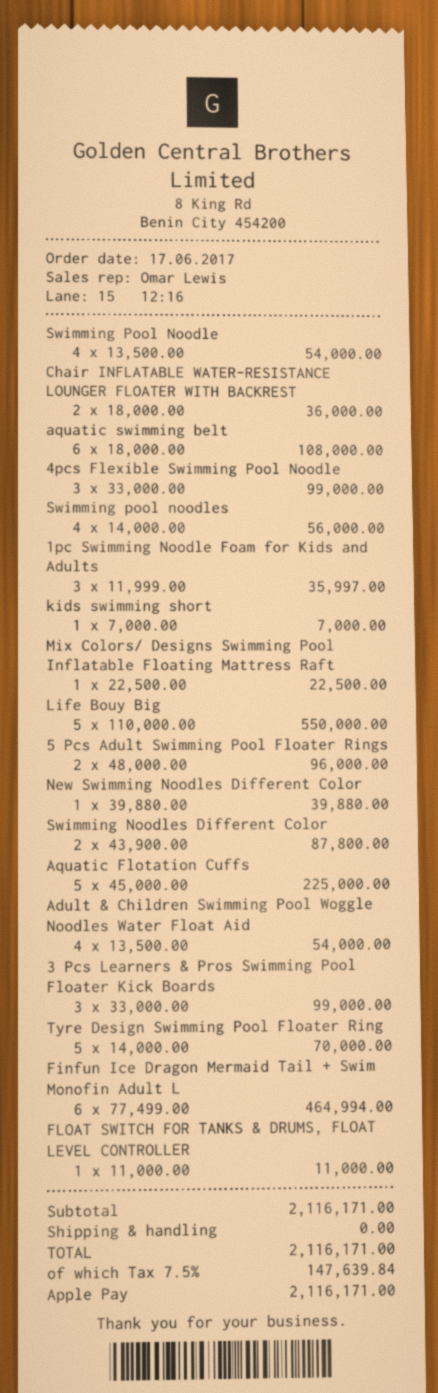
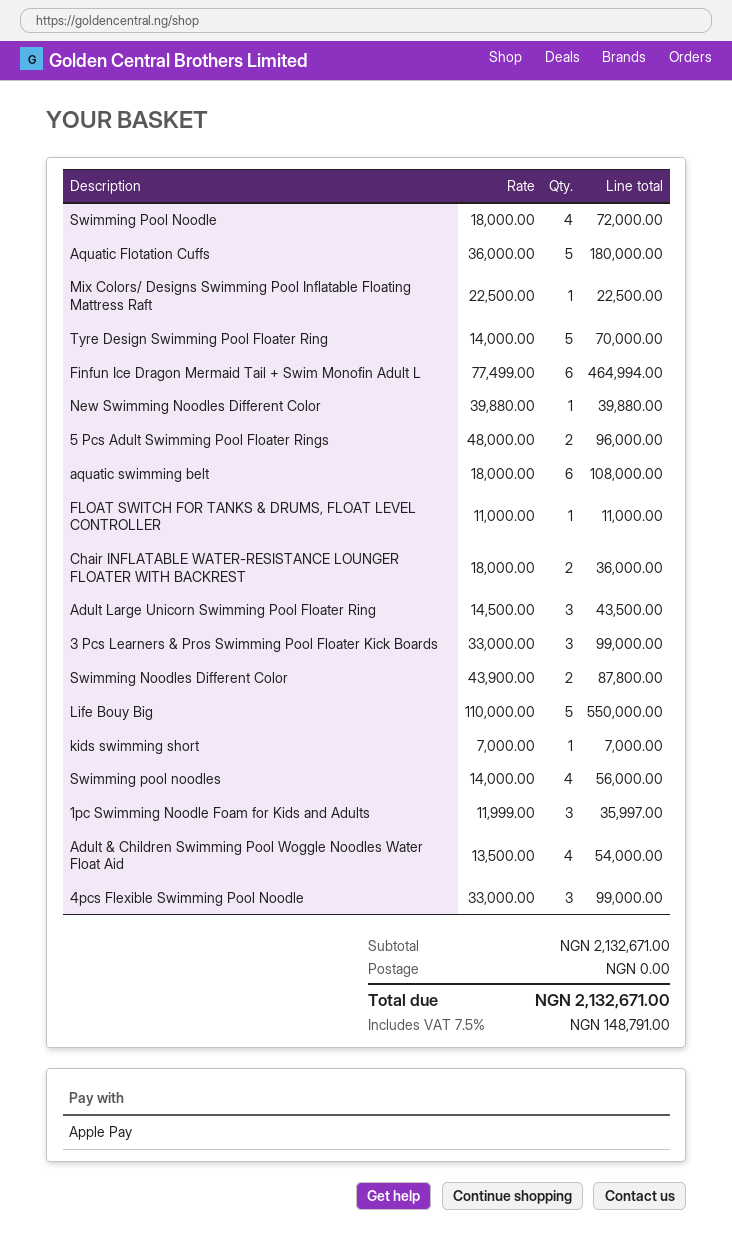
Swimming Pool Noodle: 4 x 13500.00 = 54000.00 -> 4 x 18000.00 = 72000.00
Aquatic Flotation Cuffs: 5 x 45000.00 = 225000.00 -> 5 x 36000.00 = 180000.00
Adult Large Unicorn Swimming Pool Floater Ring: none -> 3 x 14500.00 = 43500.00
subtotal: 2116171.00 -> 2132671.00
tax: 7.5% = 147639.84 -> 7.5% = 148791.00
total: 2116171.00 -> 2132671.00

